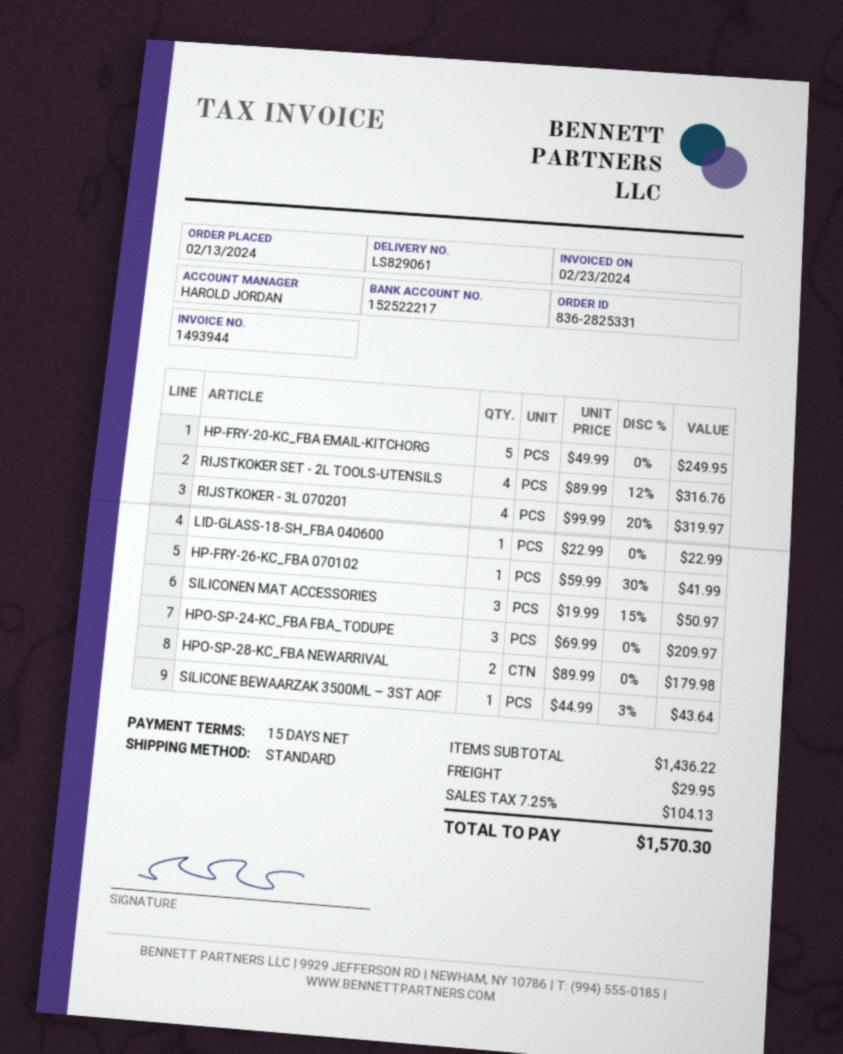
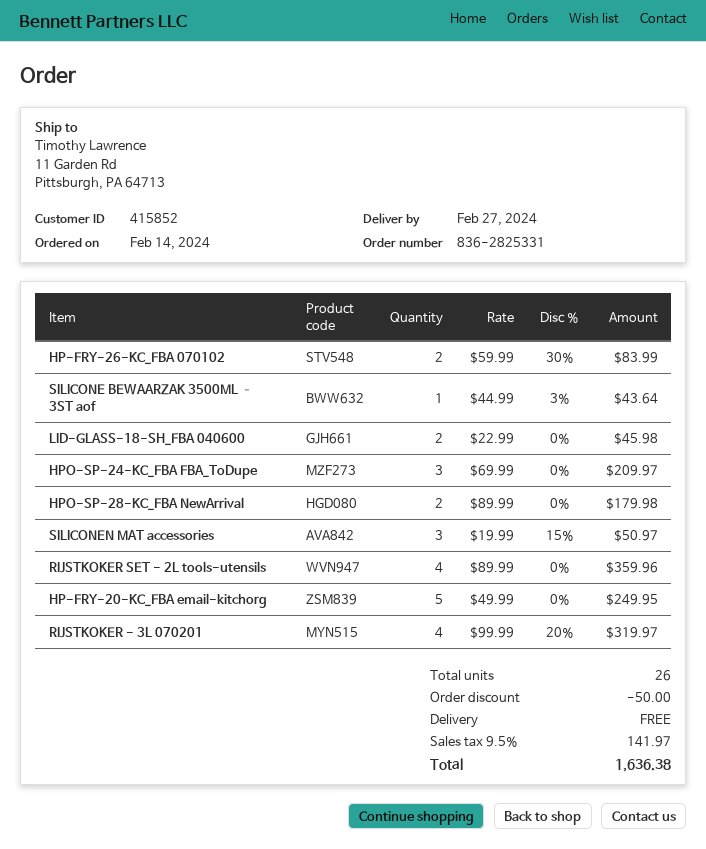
order date: 2024-02-13 -> 2024-02-14
RIJSTKOKER SET - 2L TOOLS-UTENSILS: 4 x 89.99 - 12% = 316.76 -> 4 x 89.99 = 359.96
LID-GLASS-18-SH_FBA 040600: 1 x 22.99 = 22.99 -> 2 x 22.99 = 45.98
HP-FRY-26-KC_FBA 070102: 1 x 59.99 - 30% = 41.99 -> 2 x 59.99 - 30% = 83.99
discount: none -> 50.00
shipping: 29.95 -> 0.00
tax: 7.25% = 104.13 -> 9.5% = 141.97
total: 1570.30 -> 1636.38

